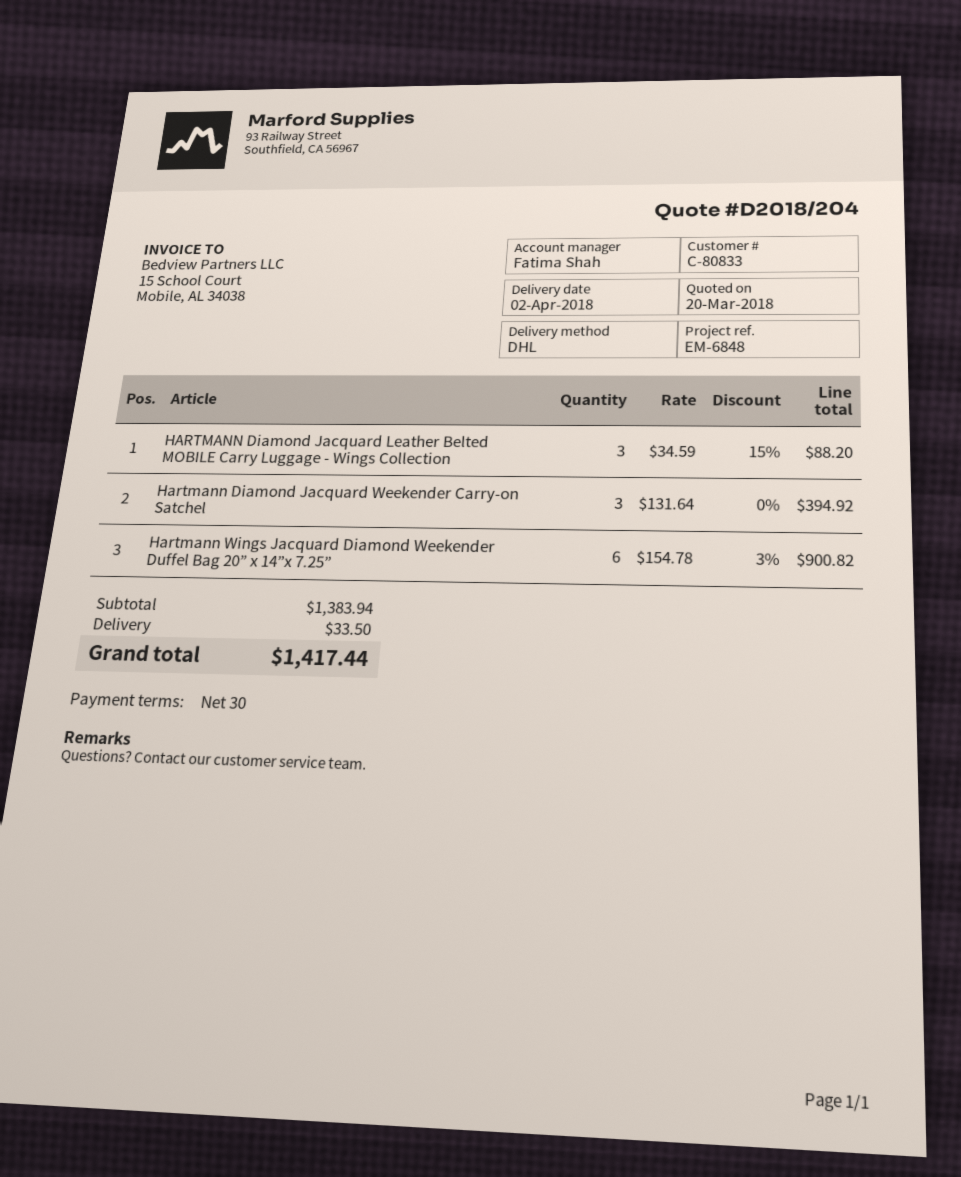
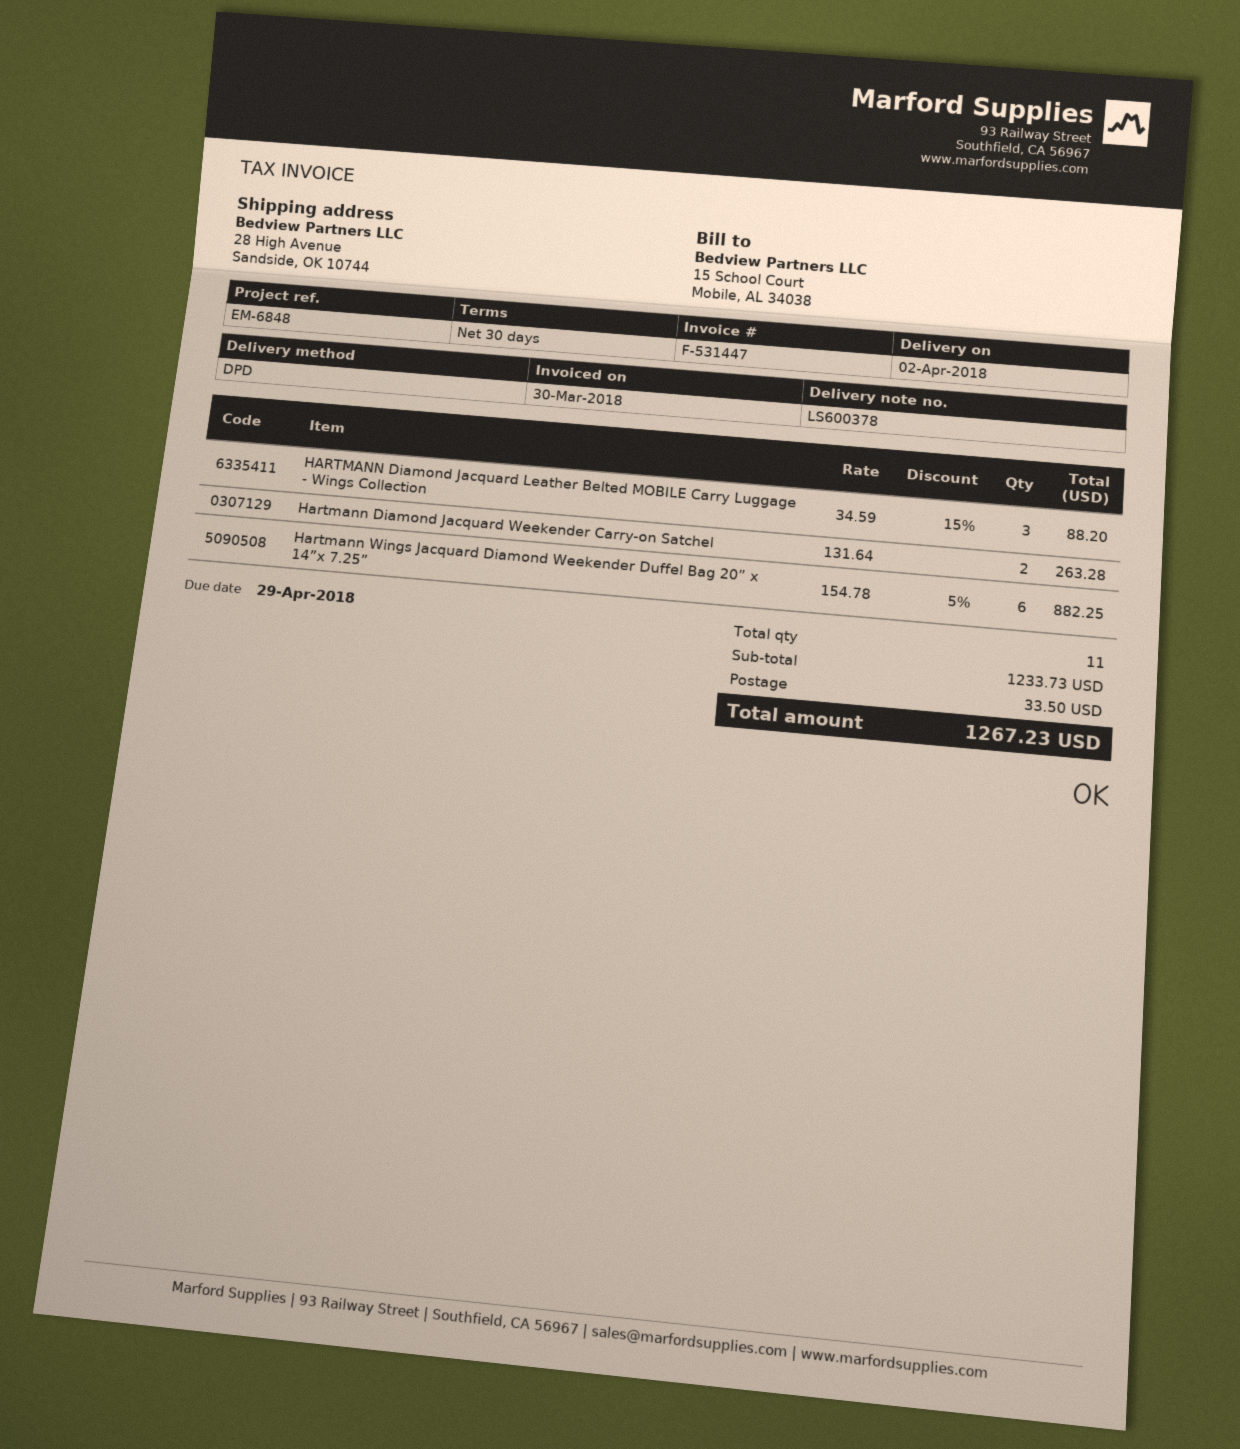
shipping method: DHL -> DPD
Hartmann Diamond Jacquard Weekender Carry-on Satchel: 3 x 131.64 = 394.92 -> 2 x 131.64 = 263.28
Hartmann Wings Jacquard Diamond Weekender Duffel Bag 20” x 14”x 7.25”: 6 x 154.78 - 3% = 900.82 -> 6 x 154.78 - 5% = 882.25
subtotal: 1383.94 -> 1233.73
total: 1417.44 -> 1267.23

